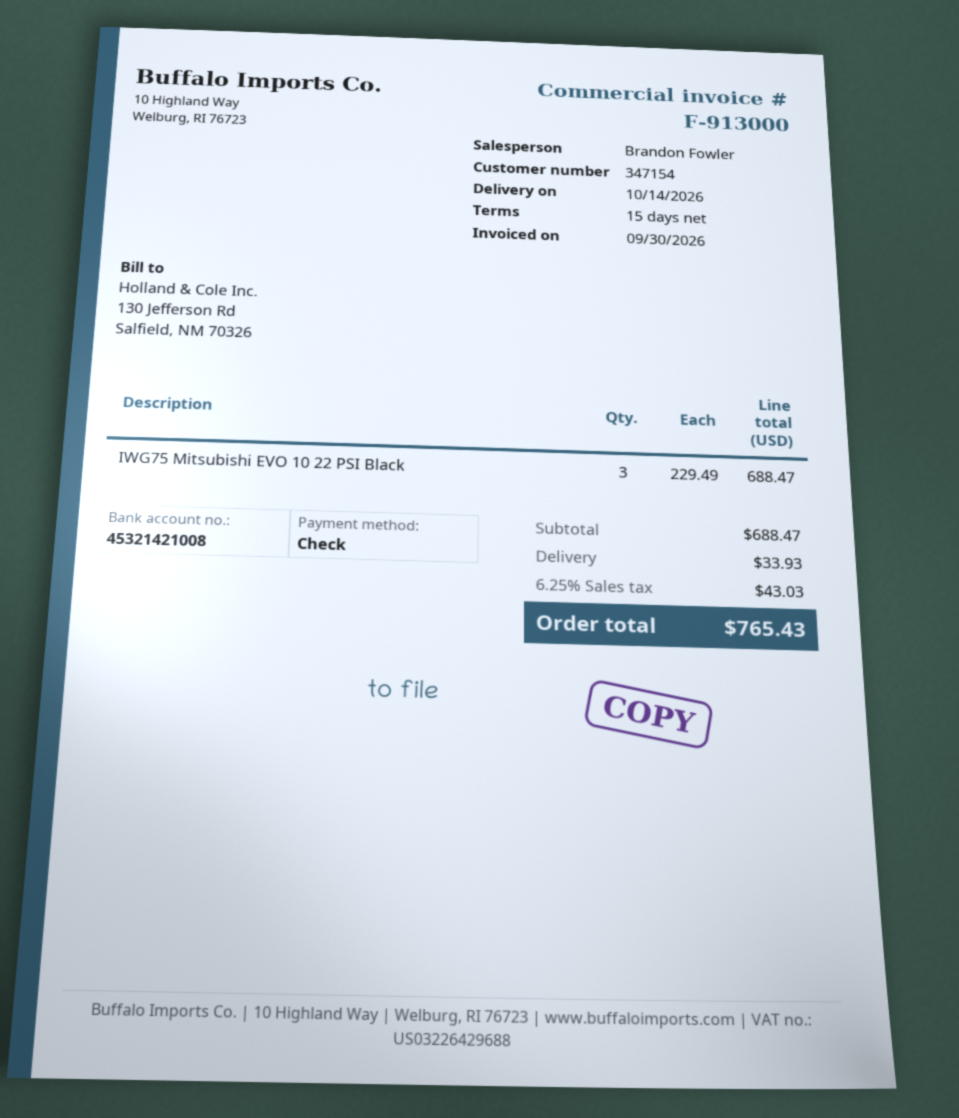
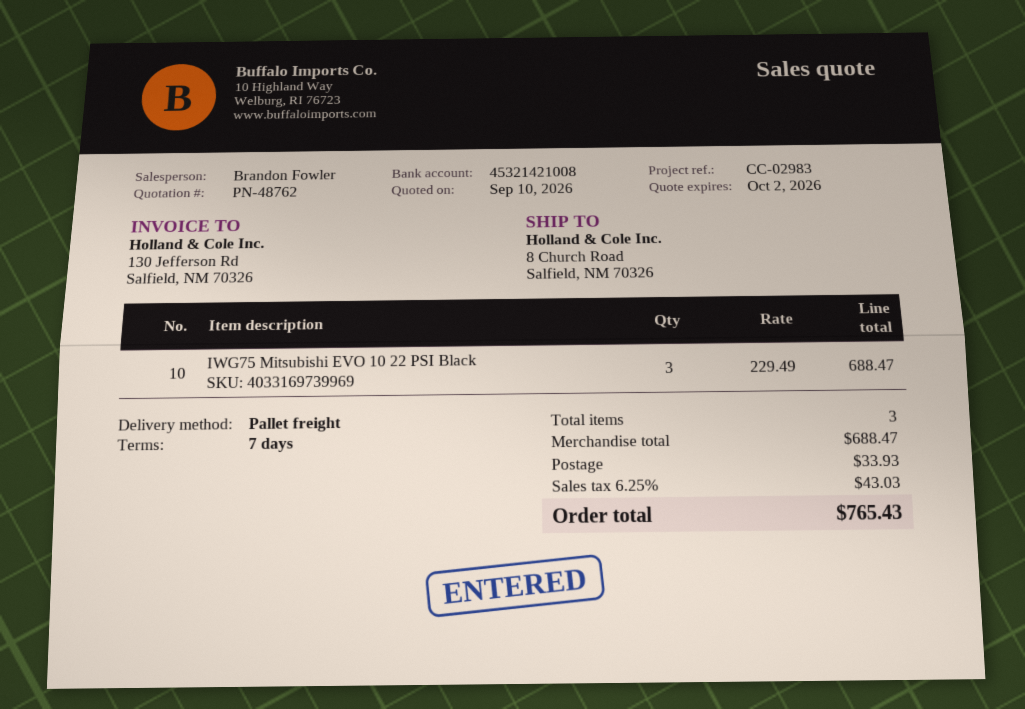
payment terms: 15 days -> 7 days

